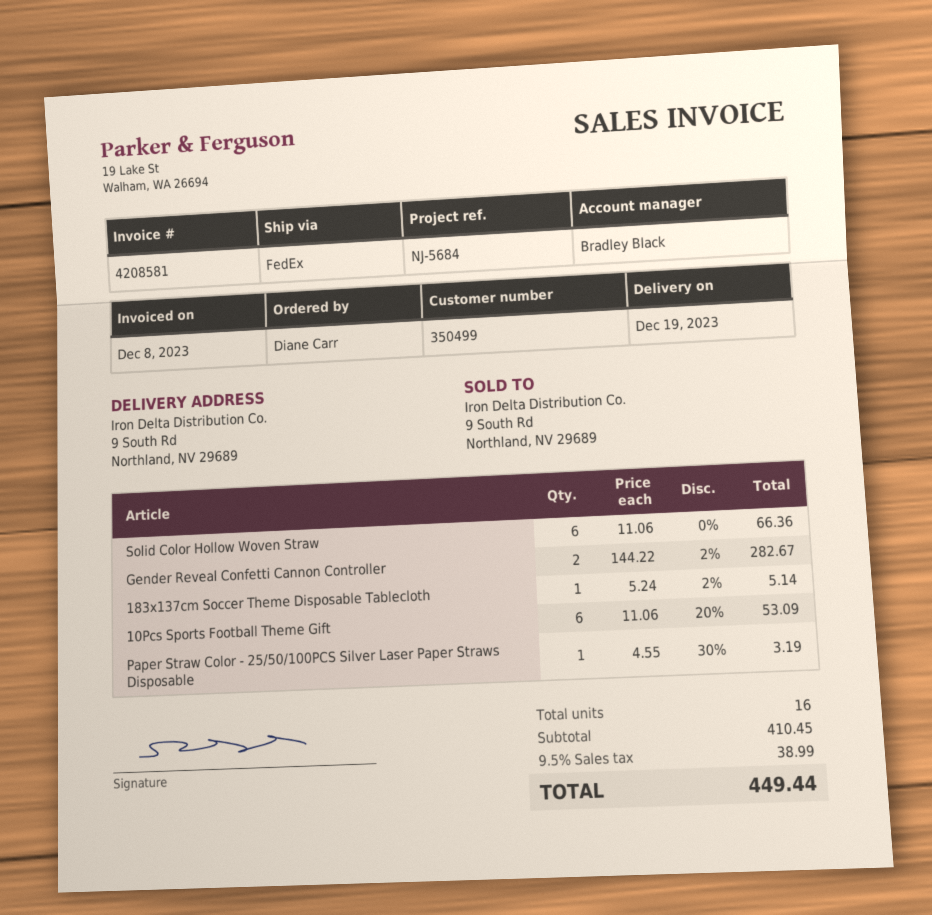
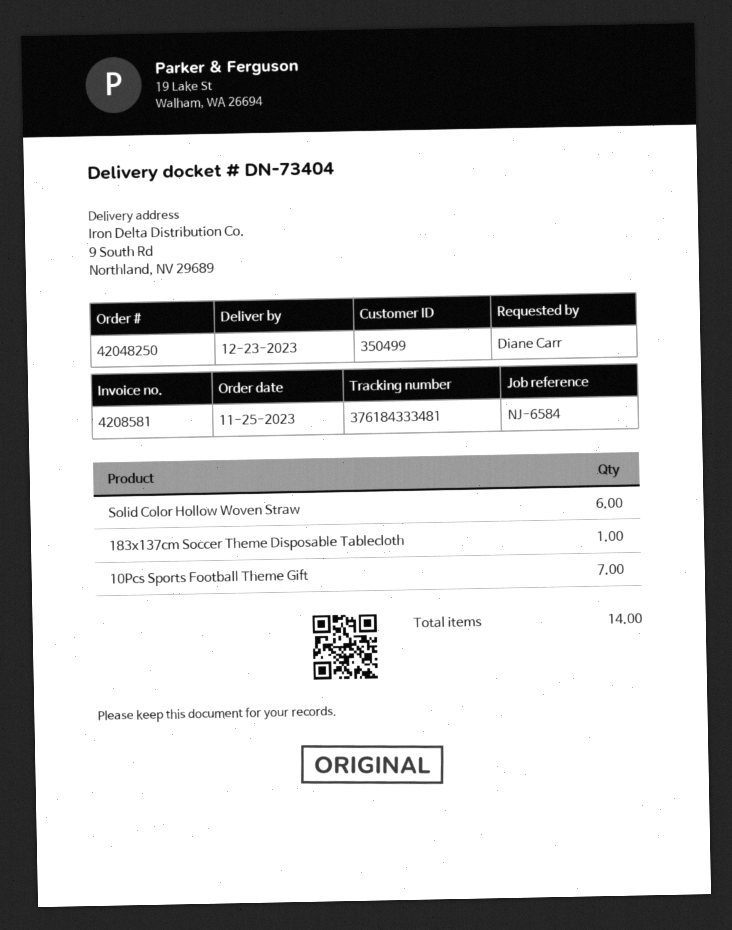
delivery date: 2023-12-19 -> 2023-12-23
reference: NJ-5684 -> NJ-6584
Gender Reveal Confetti Cannon Controller: 2 -> none
10Pcs Sports Football Theme Gift: 6 -> 7
Paper Straw Color - 25/50/100PCS Silver Laser Paper Straws Disposable: 1 -> none
total quantity: 16 -> 14

